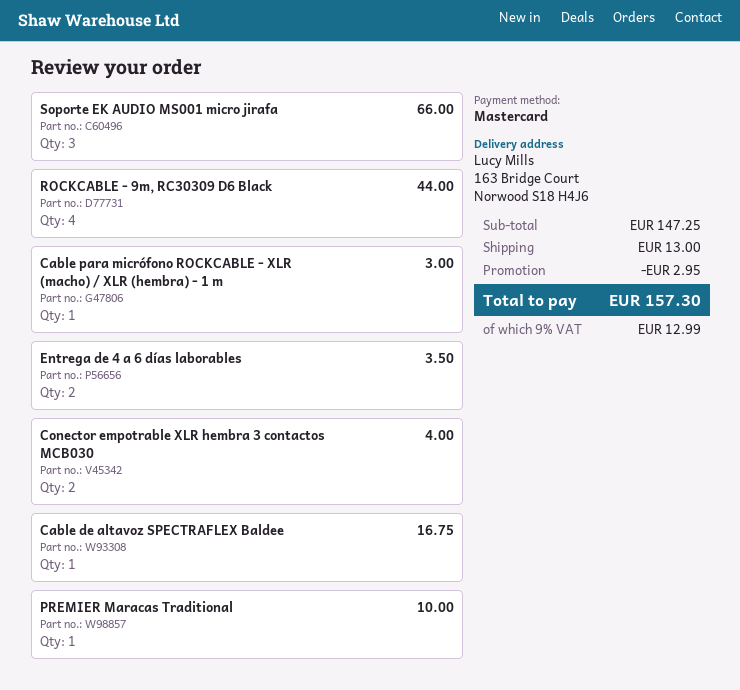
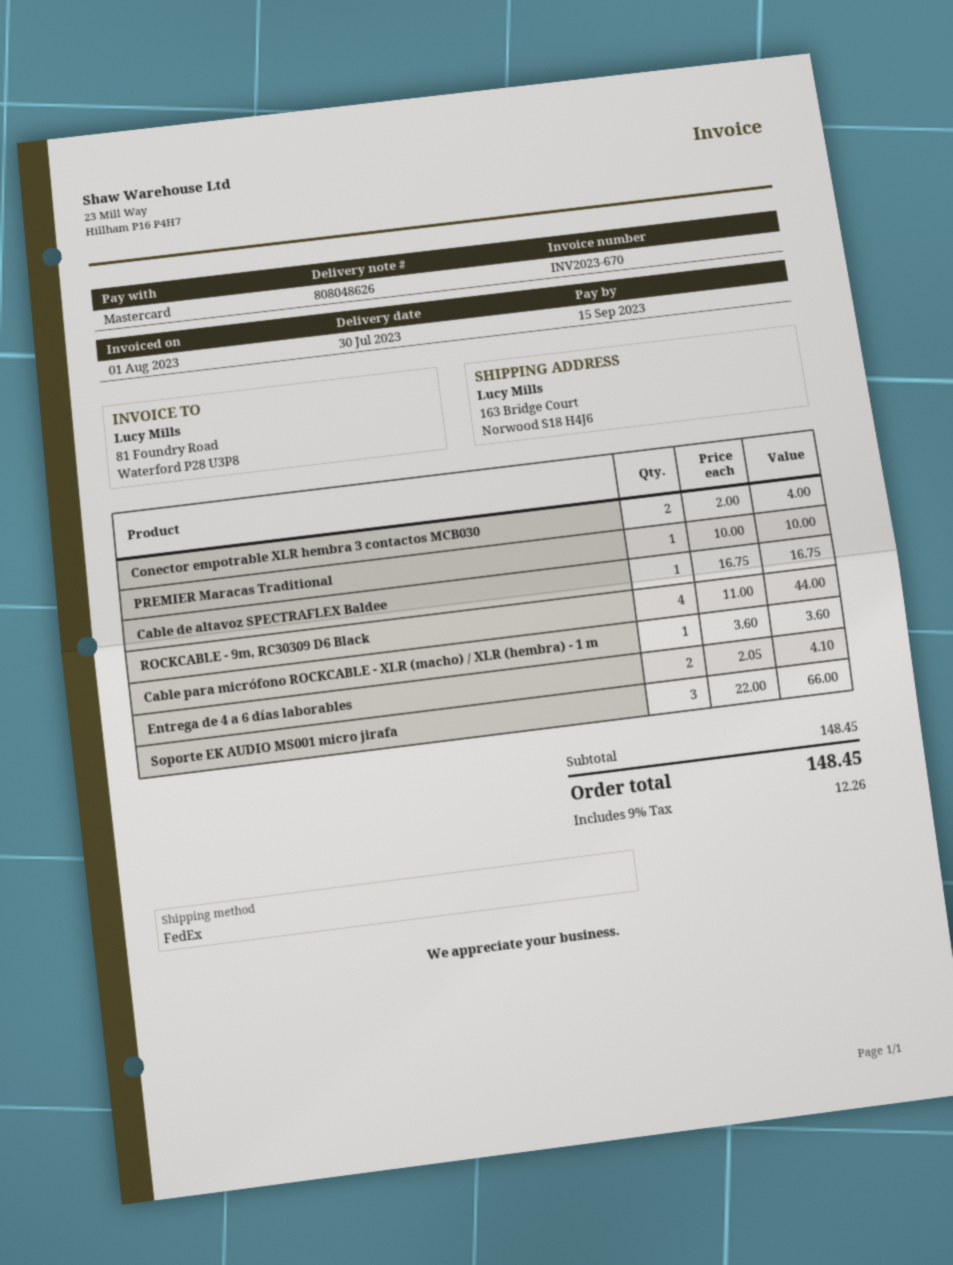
Cable para micrófono ROCKCABLE - XLR (macho) / XLR (hembra) - 1 m: 1 for 3.00 -> 1 for 3.60
Entrega de 4 a 6 días laborables: 2 for 3.50 -> 2 for 4.10
subtotal: 147.25 -> 148.45
discount: 2.95 -> none
shipping: 13.00 -> none
tax: 9% = 12.99 -> 9% = 12.26
total: 157.30 -> 148.45

